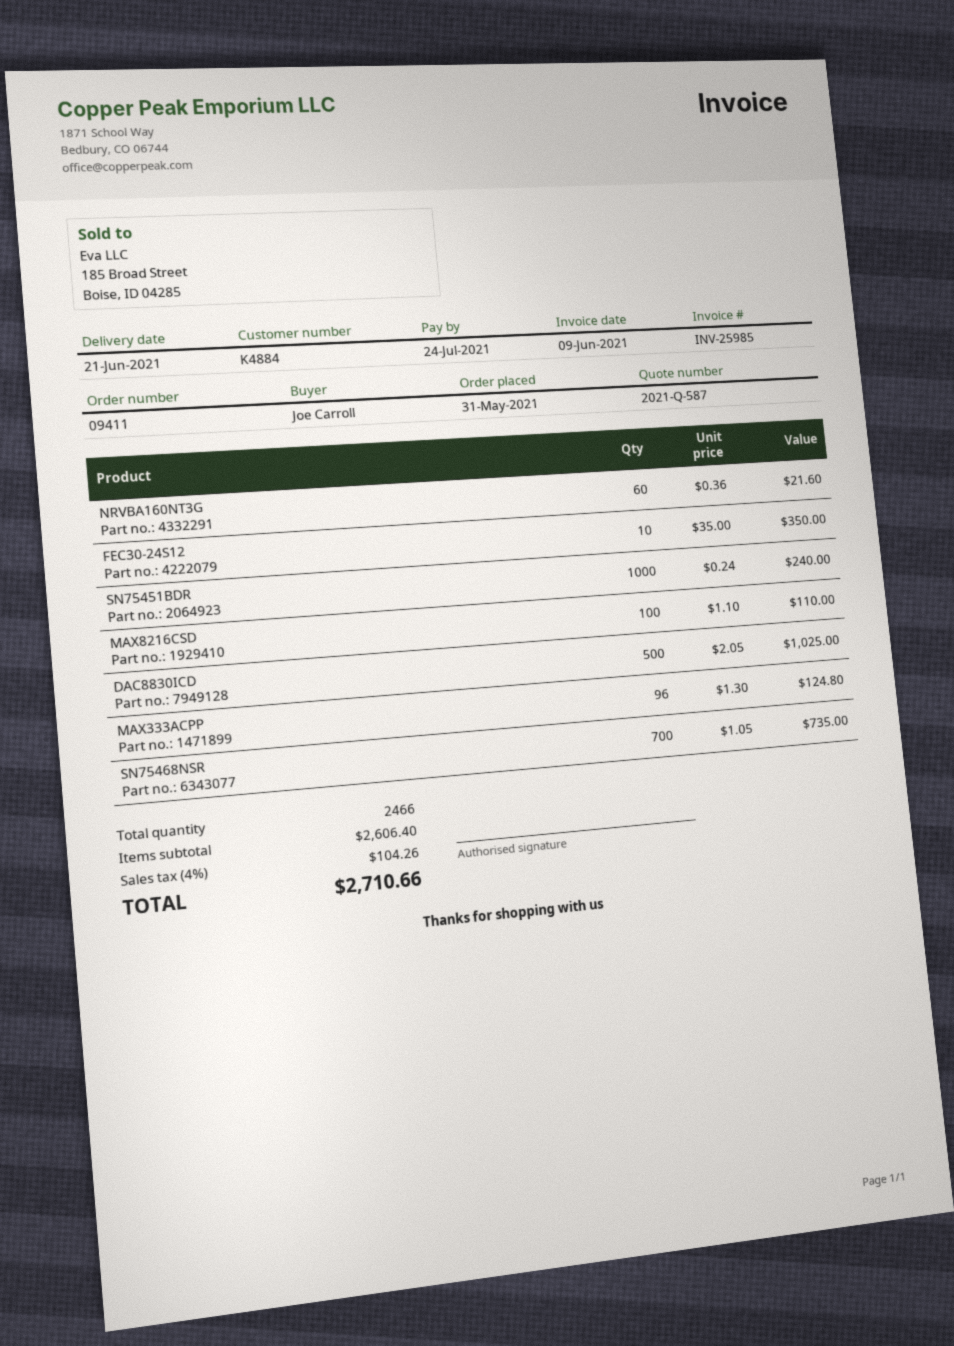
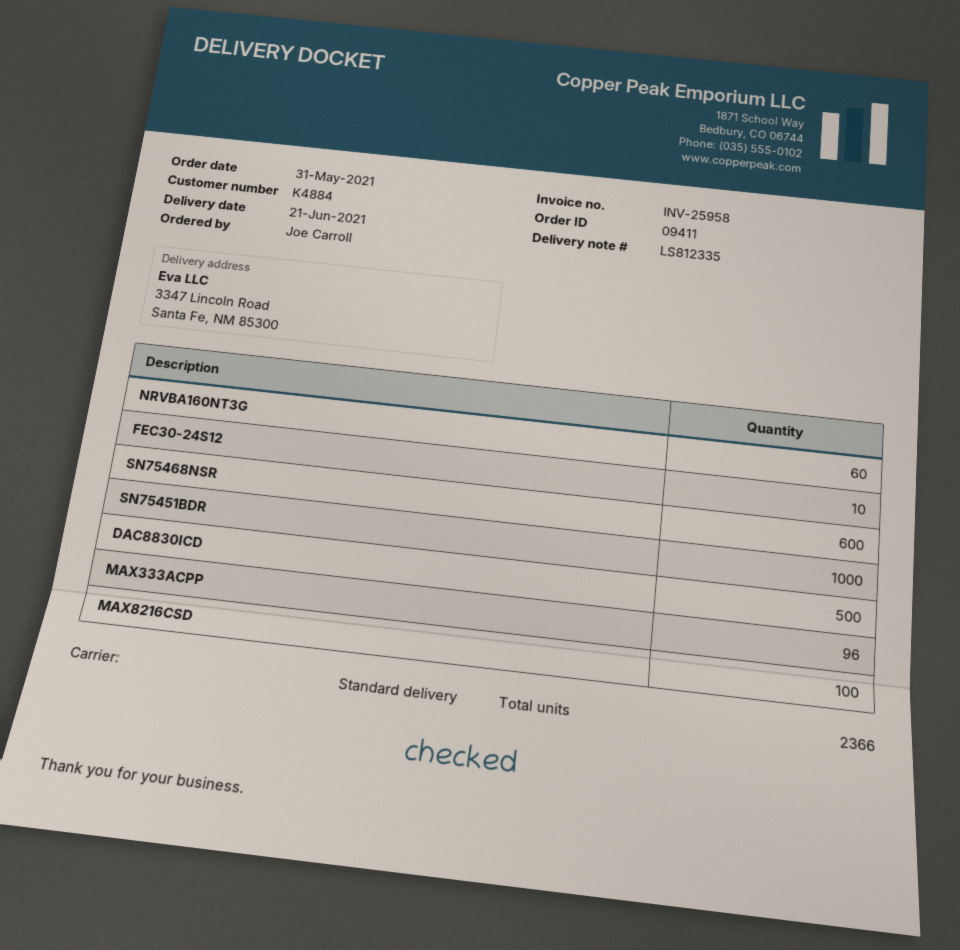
invoice number: INV-25985 -> INV-25958
SN75468NSR: 700 -> 600
total quantity: 2466 -> 2366

